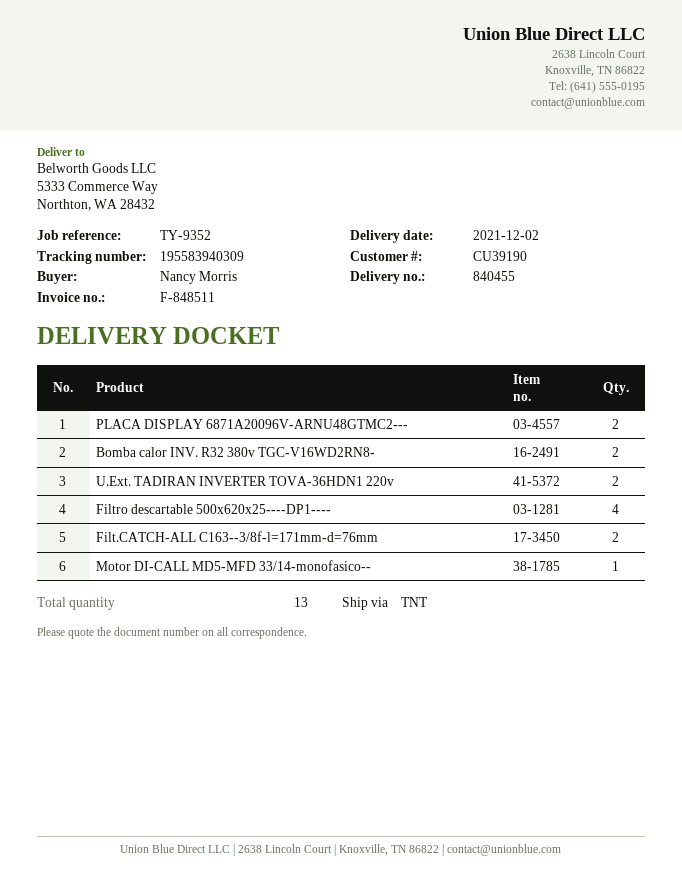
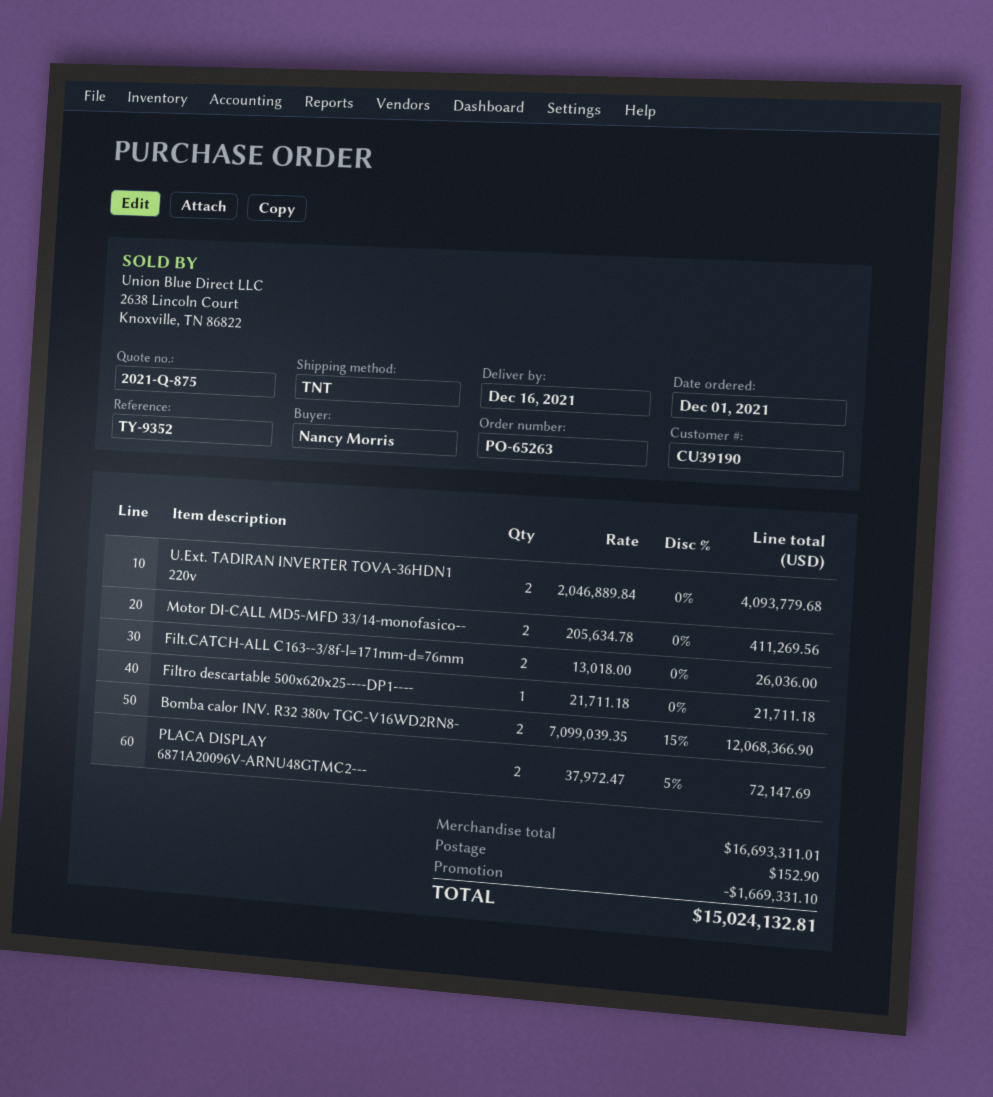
delivery date: 2021-12-02 -> 2021-12-16
Filtro descartable 500x620x25----DP1----: 4 -> 1
Motor DI-CALL MD5-MFD 33/14-monofasico--: 1 -> 2

